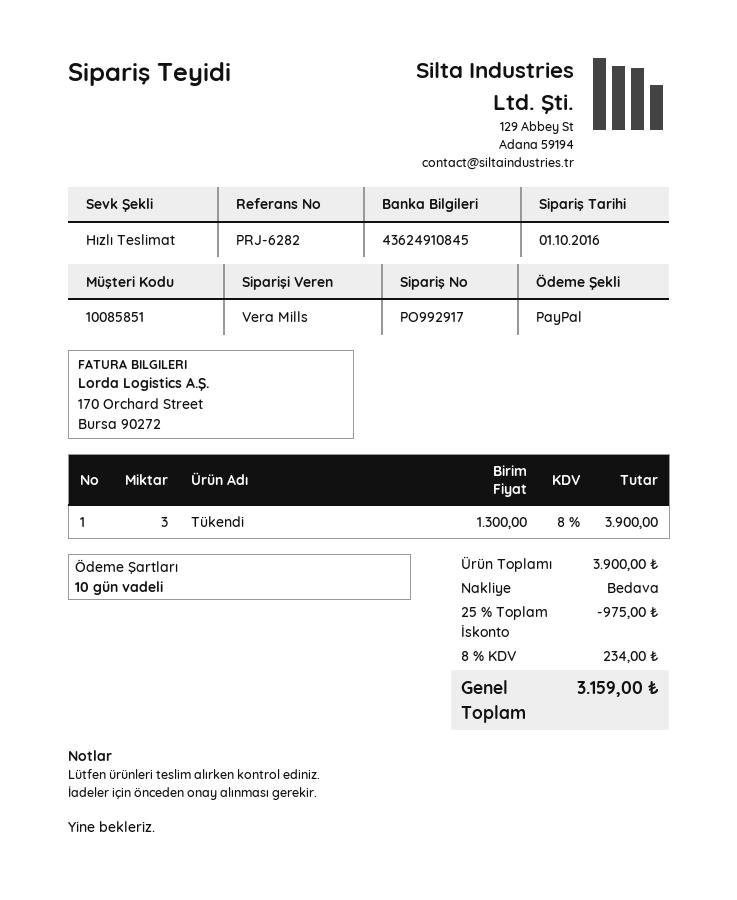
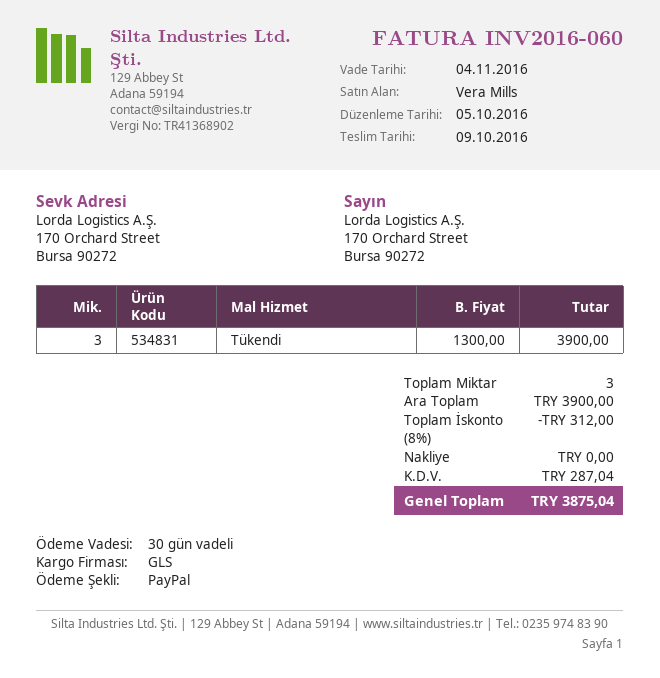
payment terms: 10 days -> 30 days
shipping method: express -> GLS
discount: 25% = 975.00 -> 8% = 312.00
tax: 234.00 -> 287.04
total: 3159.00 -> 3875.04

